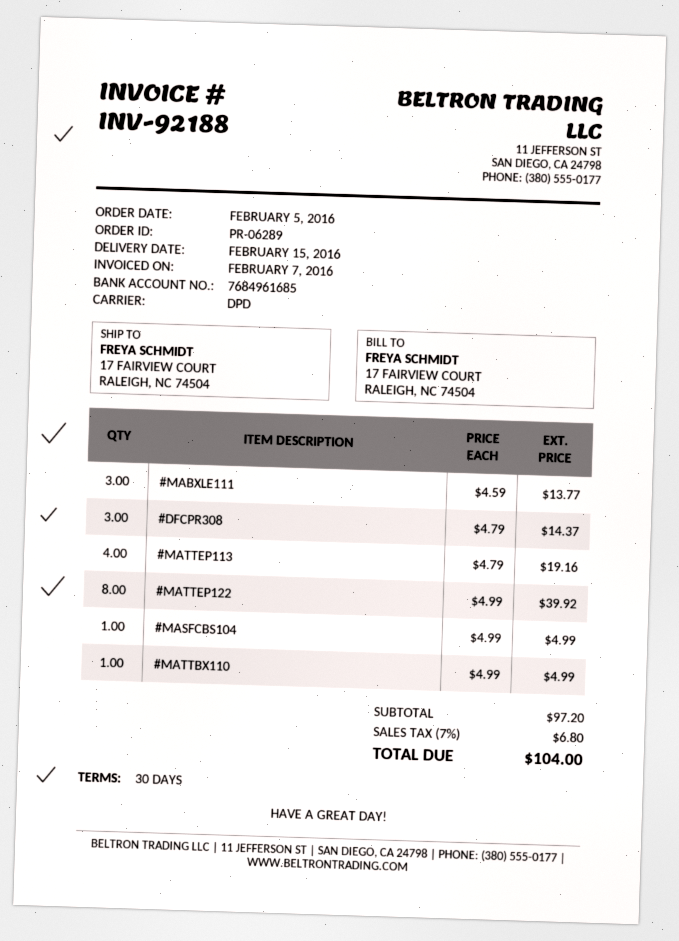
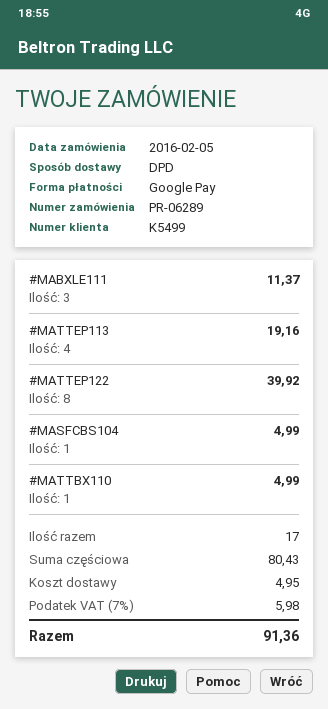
#MABXLE111: 3 for 13.77 -> 3 for 11.37
#DFCPR308: 3 for 14.37 -> none
subtotal: 97.20 -> 80.43
shipping: none -> 4.95
tax: 7% = 6.80 -> 7% = 5.98
total: 104.00 -> 91.36

